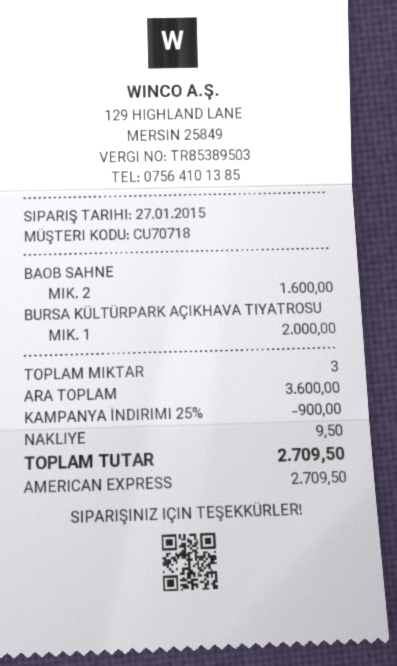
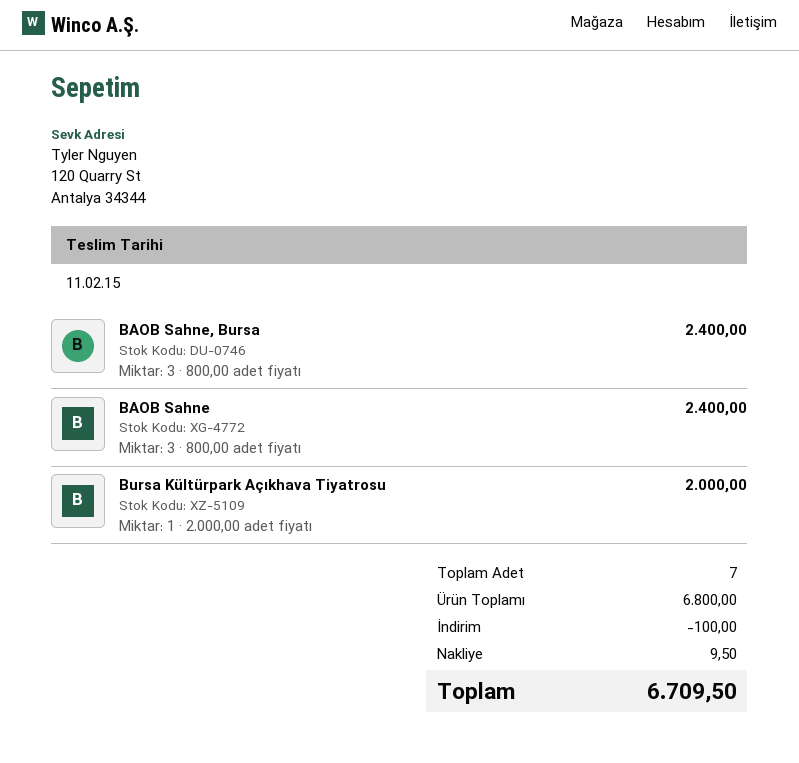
BAOB SAHNE: 2 for 1600.00 -> 3 for 2400.00
BAOB Sahne, Bursa: none -> 3 for 2400.00
total quantity: 3 -> 7
subtotal: 3600.00 -> 6800.00
discount: 900.00 -> 100.00
total: 2709.50 -> 6709.50

